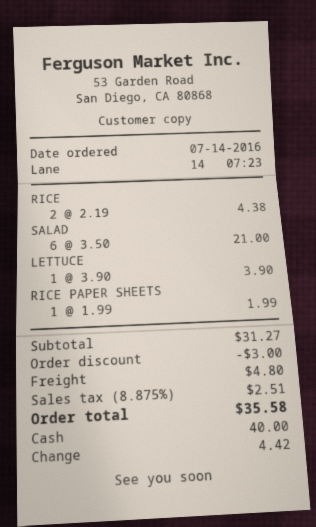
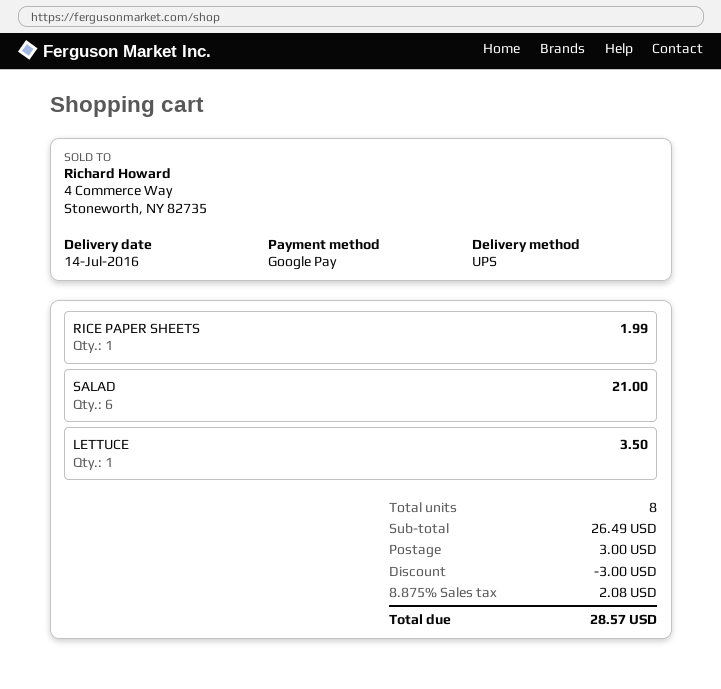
payment method: cash -> Google Pay
RICE: 2 for 4.38 -> none
LETTUCE: 1 for 3.90 -> 1 for 3.50
subtotal: 31.27 -> 26.49
shipping: 4.80 -> 3.00
tax: 8.875% = 2.51 -> 8.875% = 2.08
total: 35.58 -> 28.57

